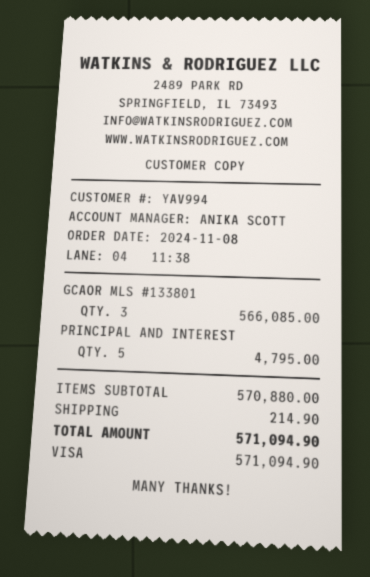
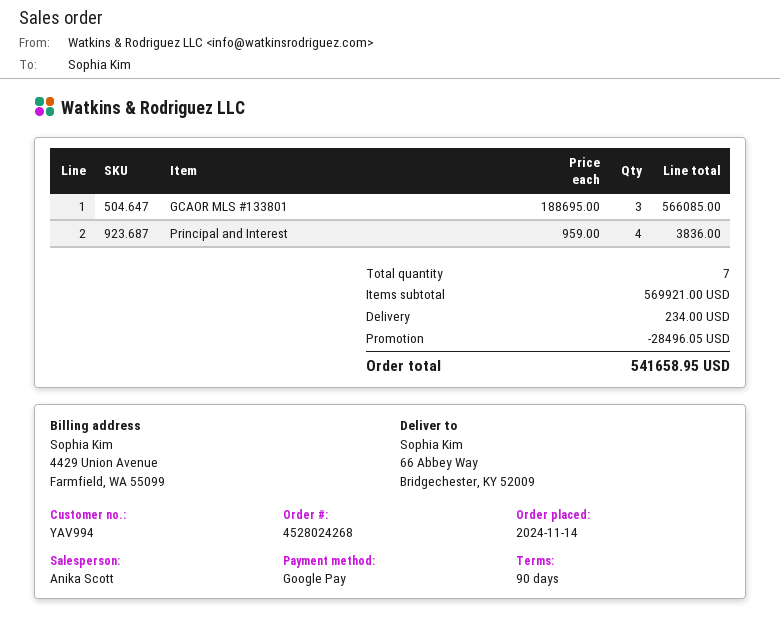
order date: 2024-11-08 -> 2024-11-14
payment method: Visa -> Google Pay
PRINCIPAL AND INTEREST: 5 for 4795.00 -> 4 for 3836.00
subtotal: 570880.00 -> 569921.00
discount: none -> 28496.05
shipping: 214.90 -> 234.00
total: 571094.90 -> 541658.95

